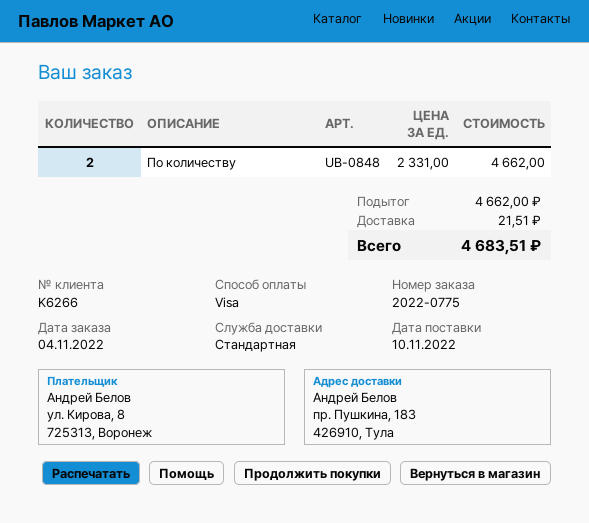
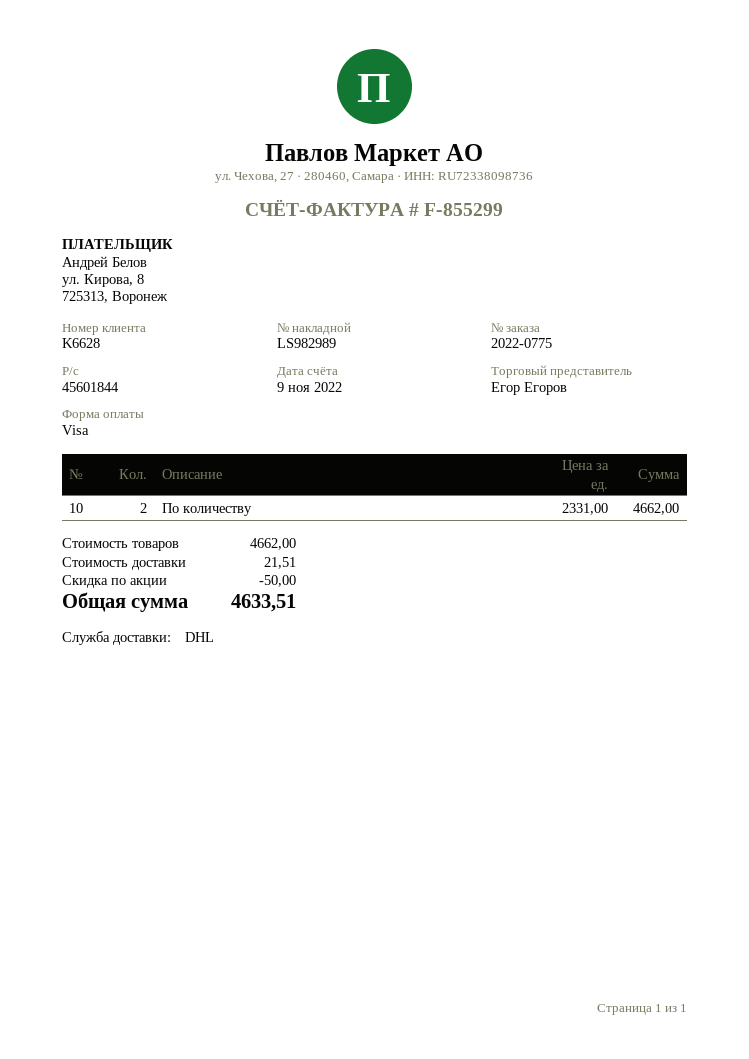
customer number: K6266 -> K6628
shipping method: standard -> DHL
discount: none -> 50.00
total: 4683.51 -> 4633.51

